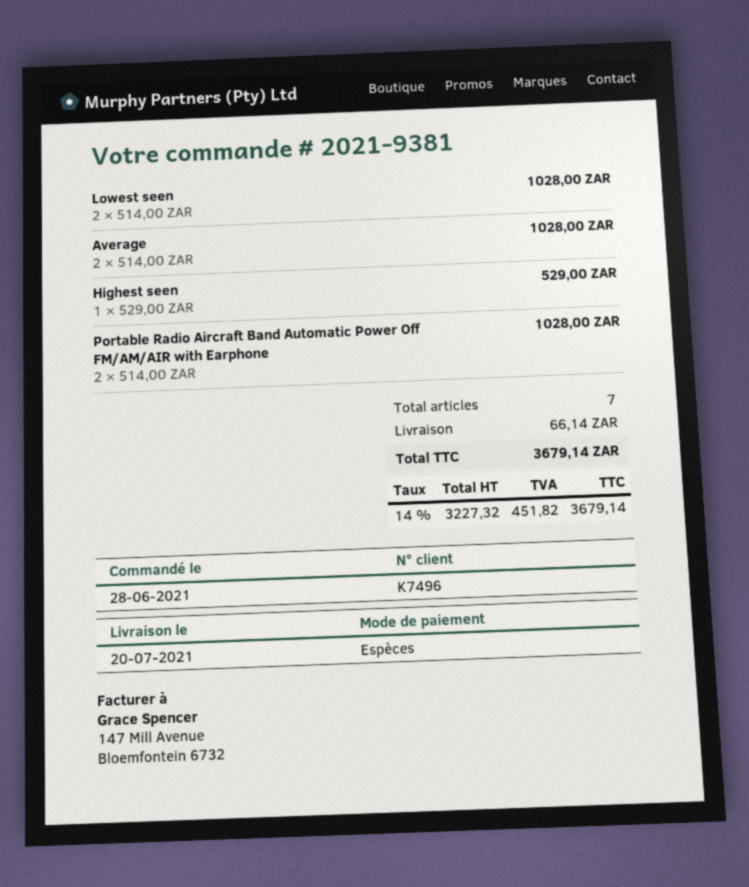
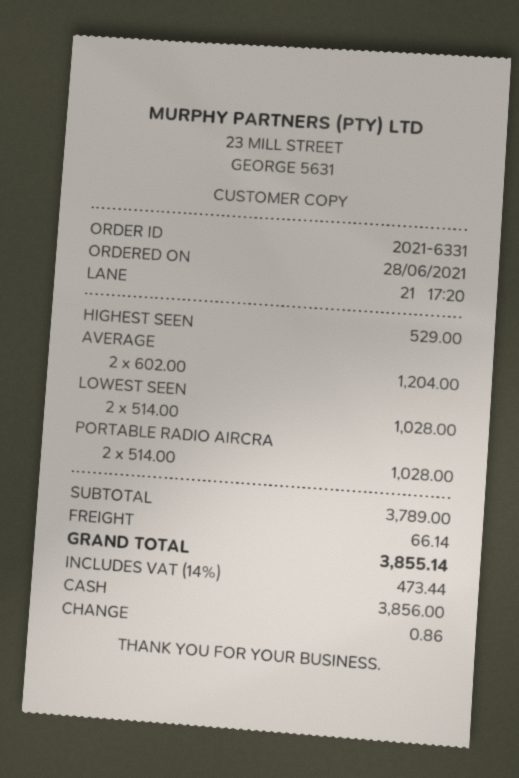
order number: 2021-9381 -> 2021-6331
Average: 2 x 514.00 = 1028.00 -> 2 x 602.00 = 1204.00
tax: 14% = 451.82 -> 14% = 473.44
total: 3679.14 -> 3855.14

